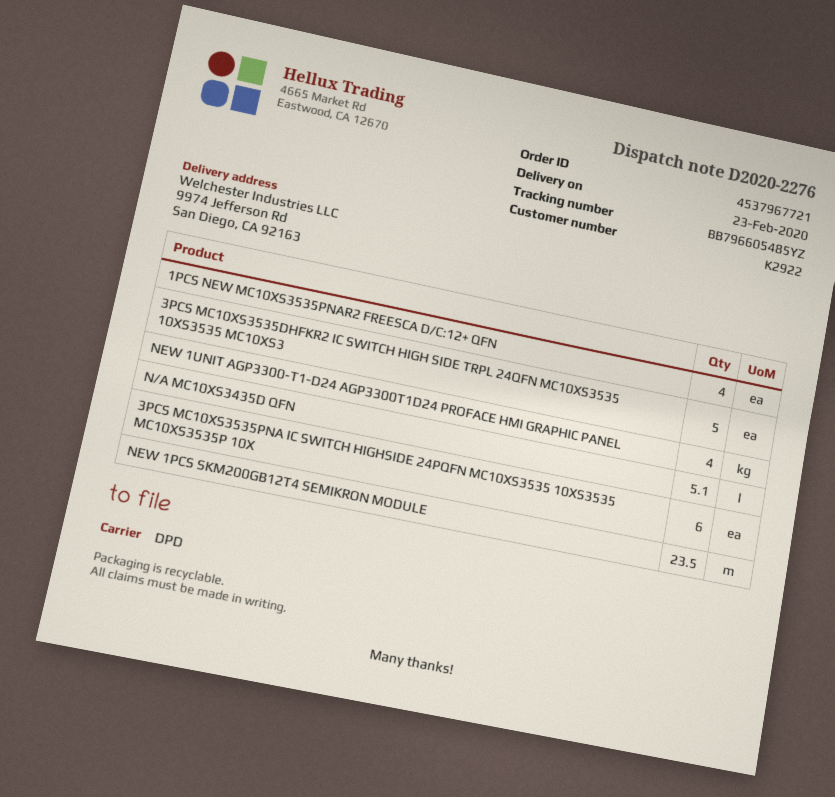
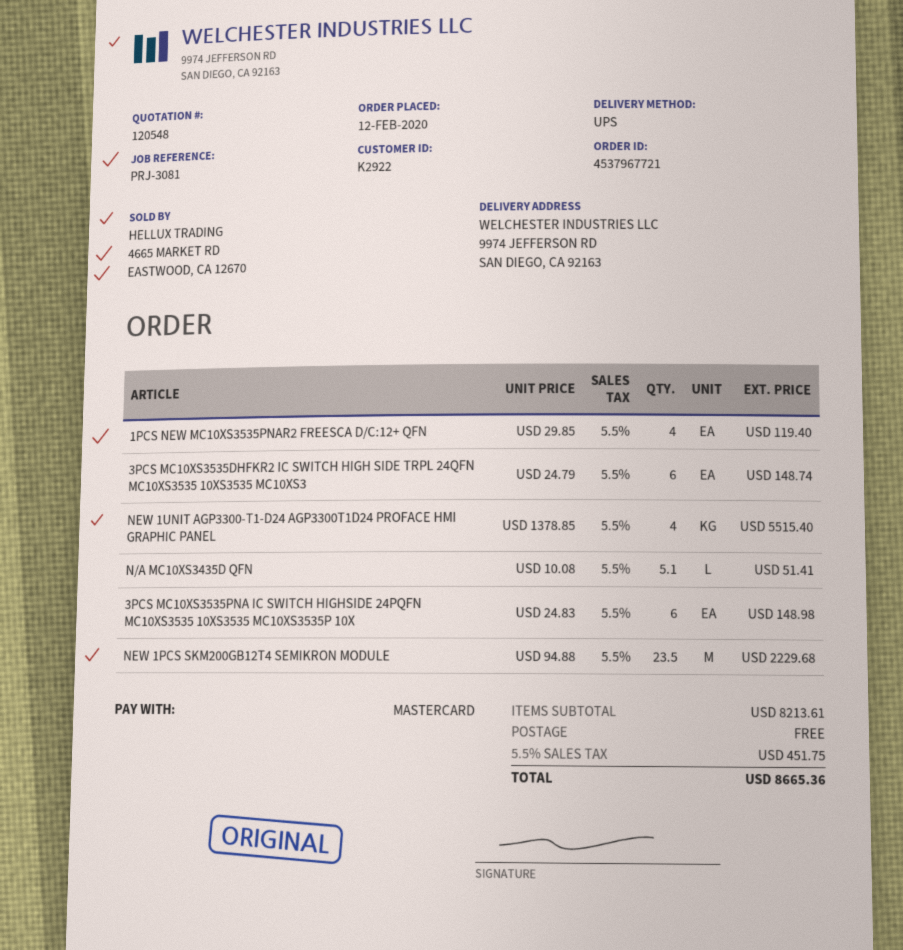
shipping method: DPD -> UPS
3PCS MC10XS3535DHFKR2 IC SWITCH HIGH SIDE TRPL 24QFN MC10XS3535 10XS3535 MC10XS3: 5 -> 6

